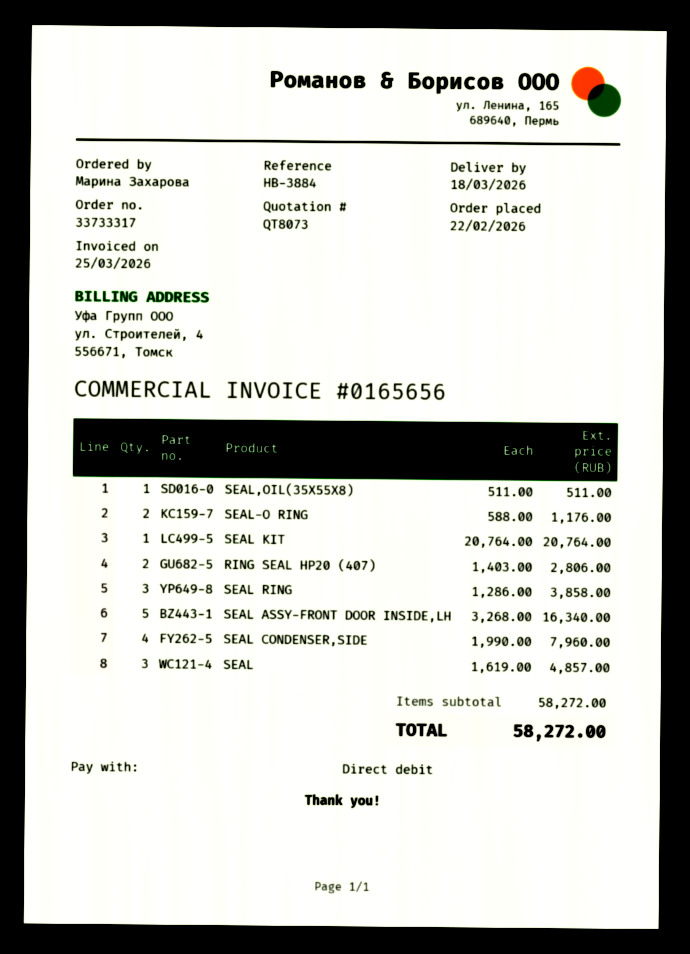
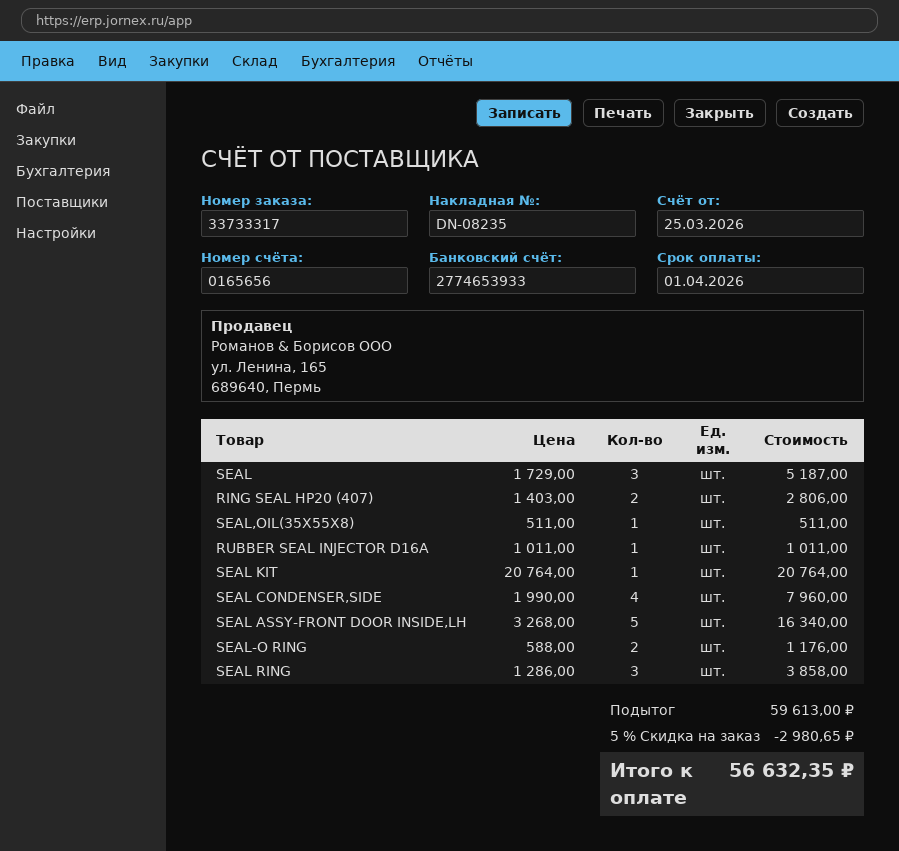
SEAL: 3 x 1619.00 = 4857.00 -> 3 x 1729.00 = 5187.00
RUBBER SEAL INJECTOR D16A: none -> 1 x 1011.00 = 1011.00
subtotal: 58272.00 -> 59613.00
discount: none -> 5% = 2980.65
total: 58272.00 -> 56632.35

